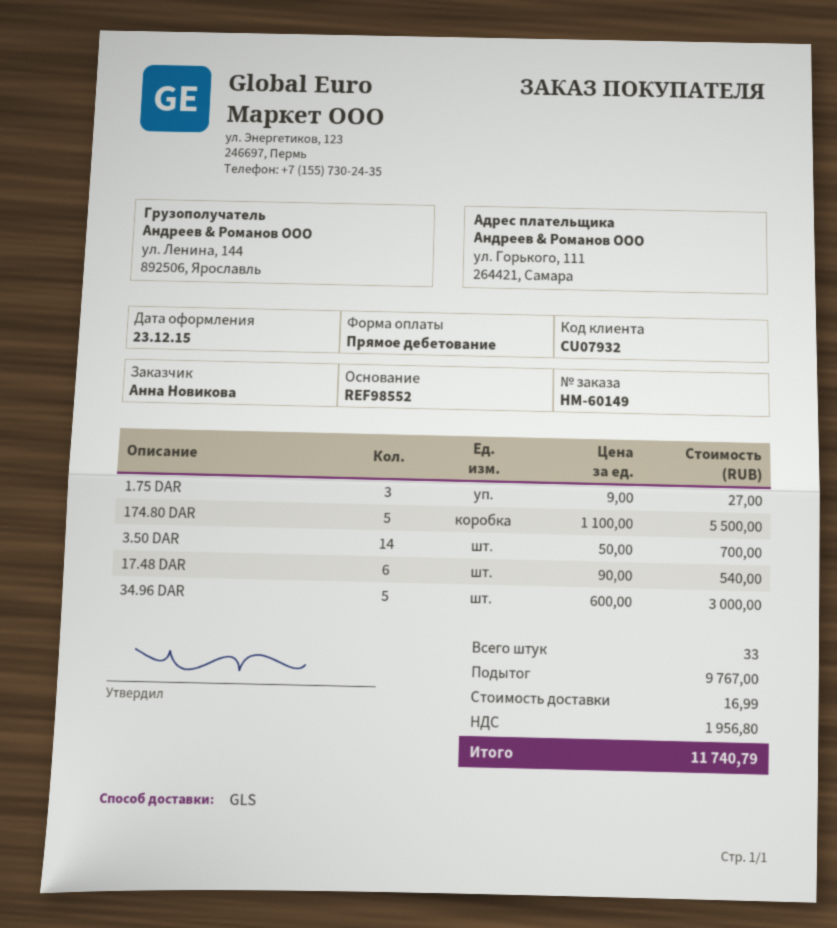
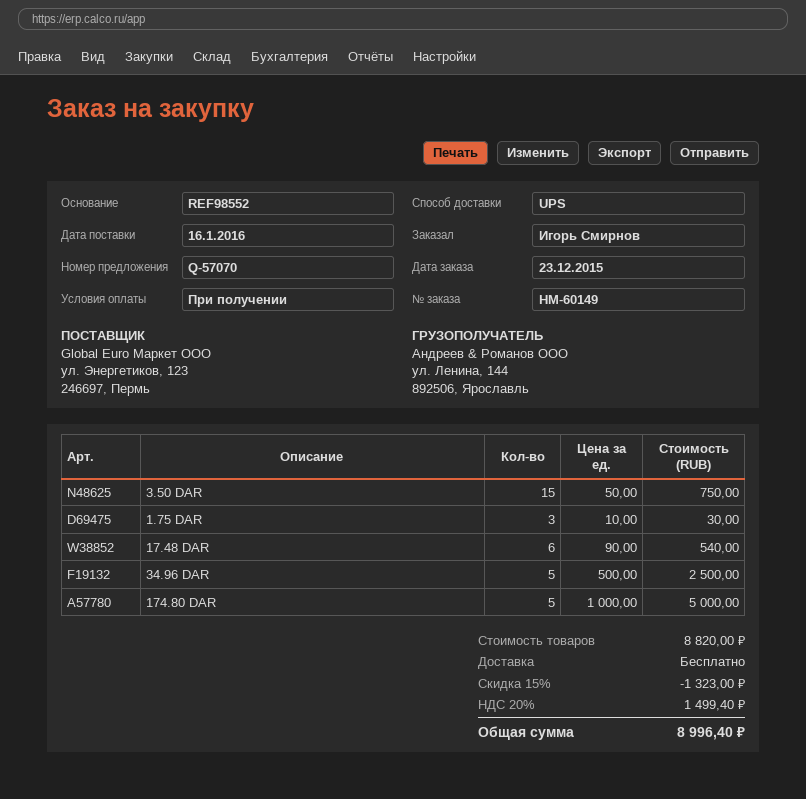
ordered by: Анна Новикова -> Игорь Смирнов
shipping method: GLS -> UPS
1.75 DAR: 3 x 9.00 = 27.00 -> 3 x 10.00 = 30.00
174.80 DAR: 5 x 1100.00 = 5500.00 -> 5 x 1000.00 = 5000.00
3.50 DAR: 14 x 50.00 = 700.00 -> 15 x 50.00 = 750.00
34.96 DAR: 5 x 600.00 = 3000.00 -> 5 x 500.00 = 2500.00
subtotal: 9767.00 -> 8820.00
discount: none -> 15% = 1323.00
shipping: 16.99 -> 0.00
tax: 1956.80 -> 1499.40
total: 11740.79 -> 8996.40

